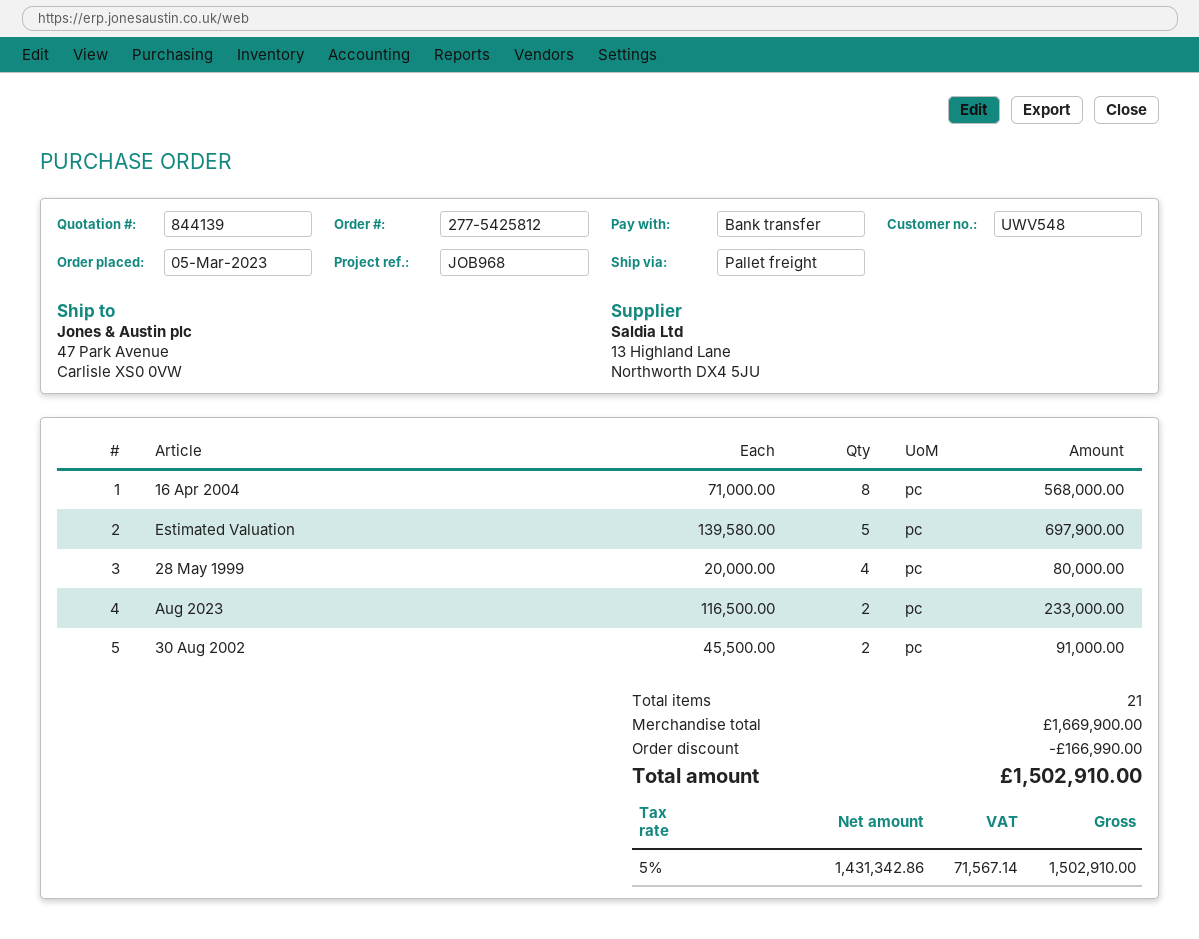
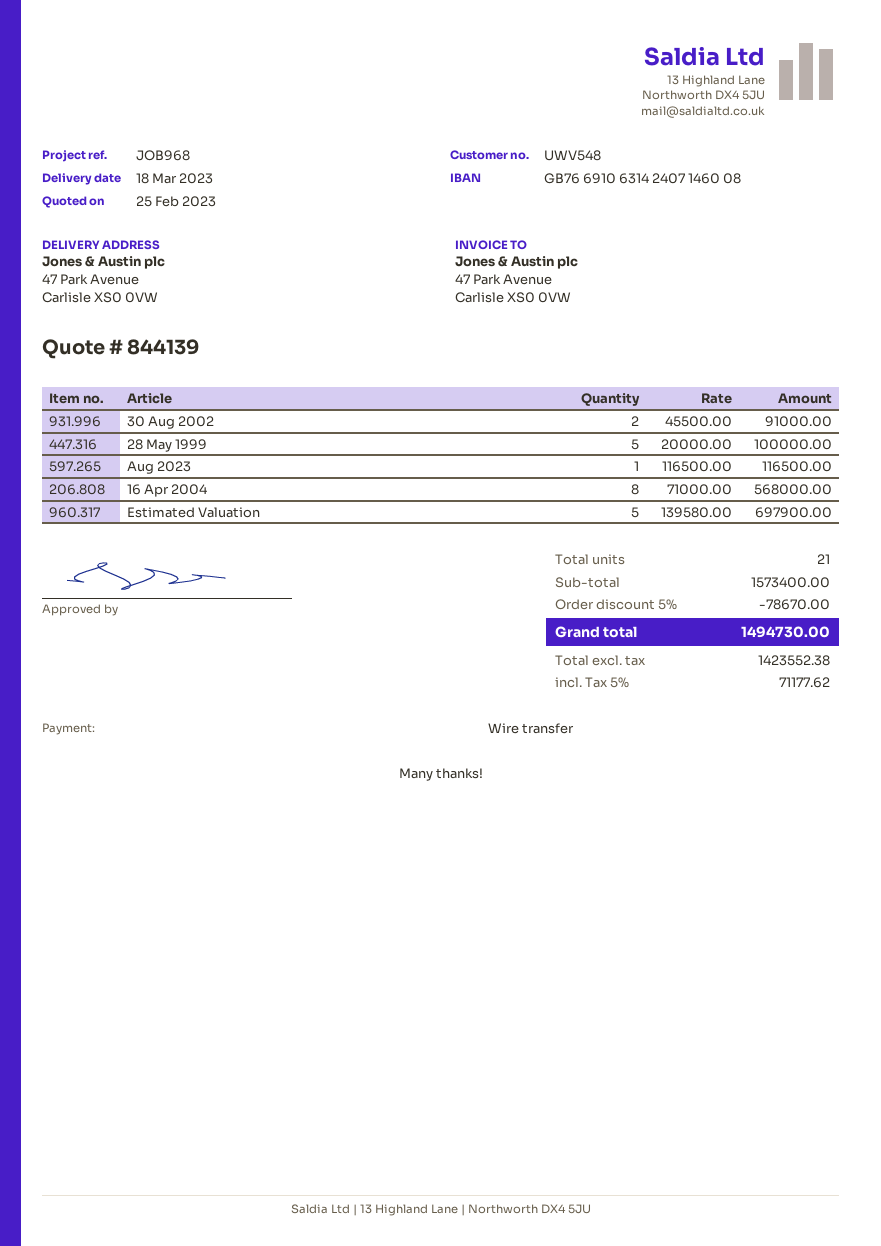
28 May 1999: 4 x 20000.00 = 80000.00 -> 5 x 20000.00 = 100000.00
Aug 2023: 2 x 116500.00 = 233000.00 -> 1 x 116500.00 = 116500.00
subtotal: 1669900.00 -> 1573400.00
discount: 166990.00 -> 78670.00
net: 1431342.86 -> 1423552.38
tax: 5% = 71567.14 -> 5% = 71177.62
total: 1502910.00 -> 1494730.00

